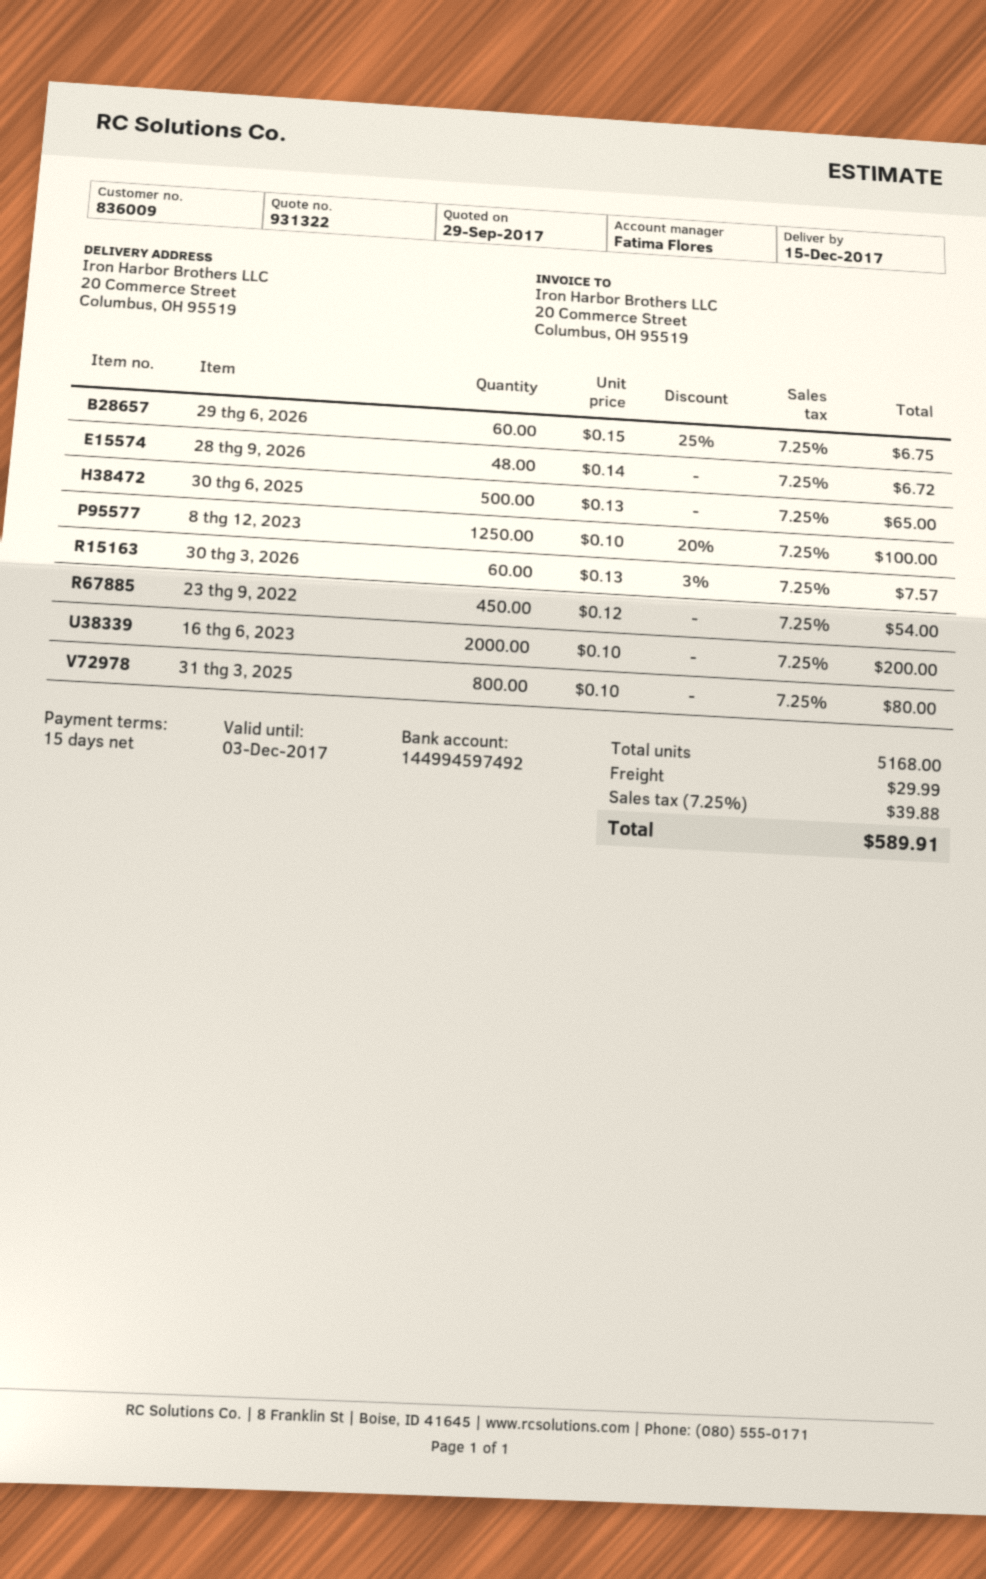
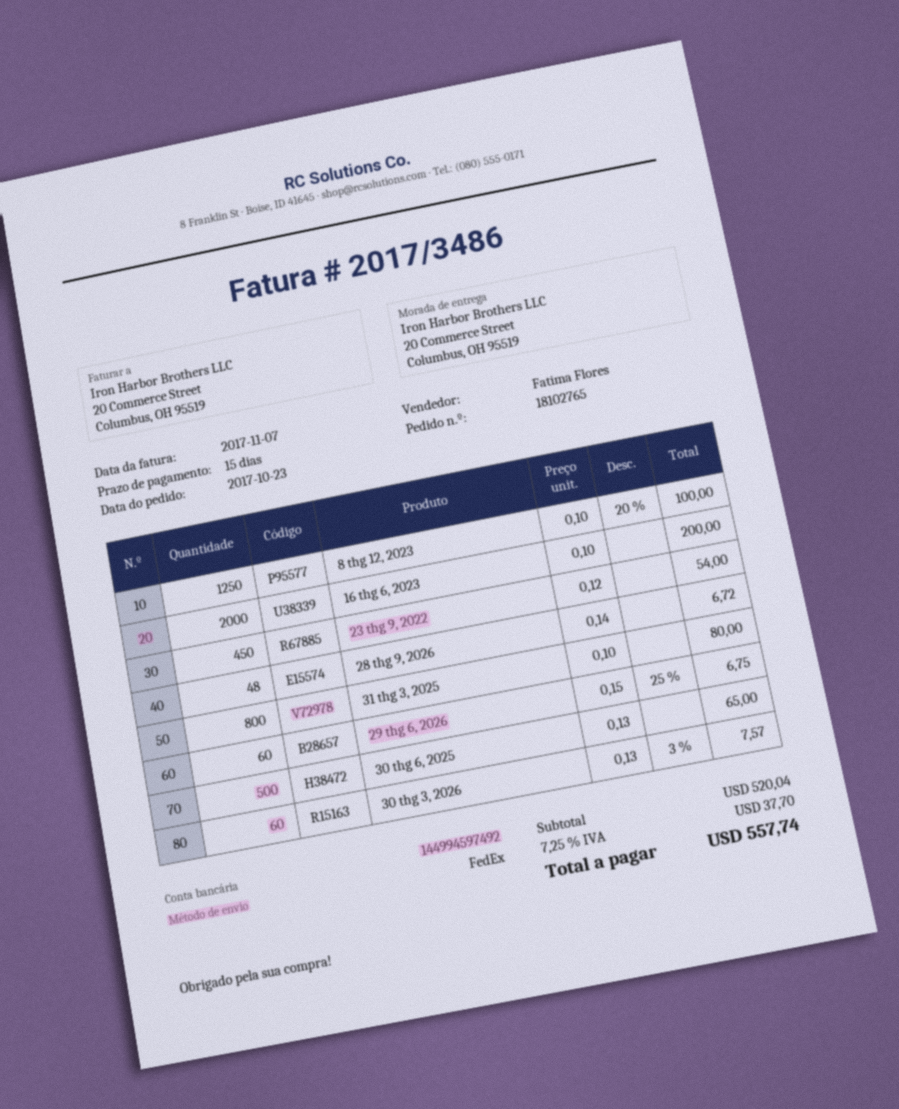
shipping: 29.99 -> none
tax: 7.25% = 39.88 -> 7.25% = 37.70
total: 589.91 -> 557.74

